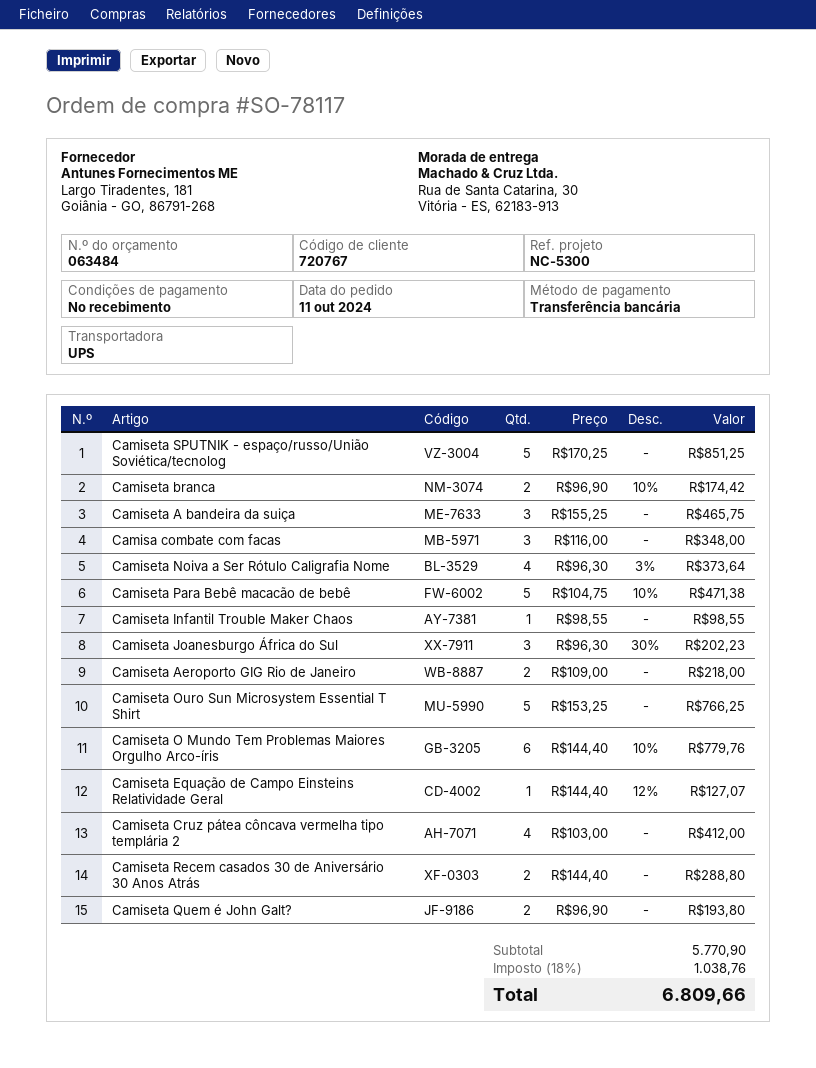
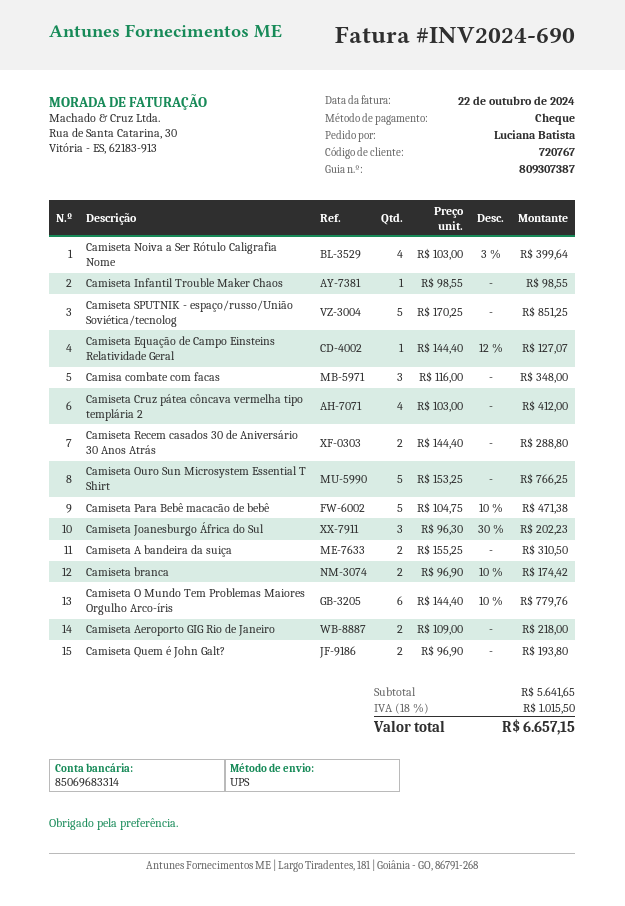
payment method: bank transfer -> cheque
Camiseta A bandeira da suiça: 3 x 155.25 = 465.75 -> 2 x 155.25 = 310.50
Camiseta Noiva a Ser Rótulo Caligrafia Nome: 4 x 96.30 - 3% = 373.64 -> 4 x 103.00 - 3% = 399.64
subtotal: 5770.90 -> 5641.65
tax: 18% = 1038.76 -> 18% = 1015.50
total: 6809.66 -> 6657.15

